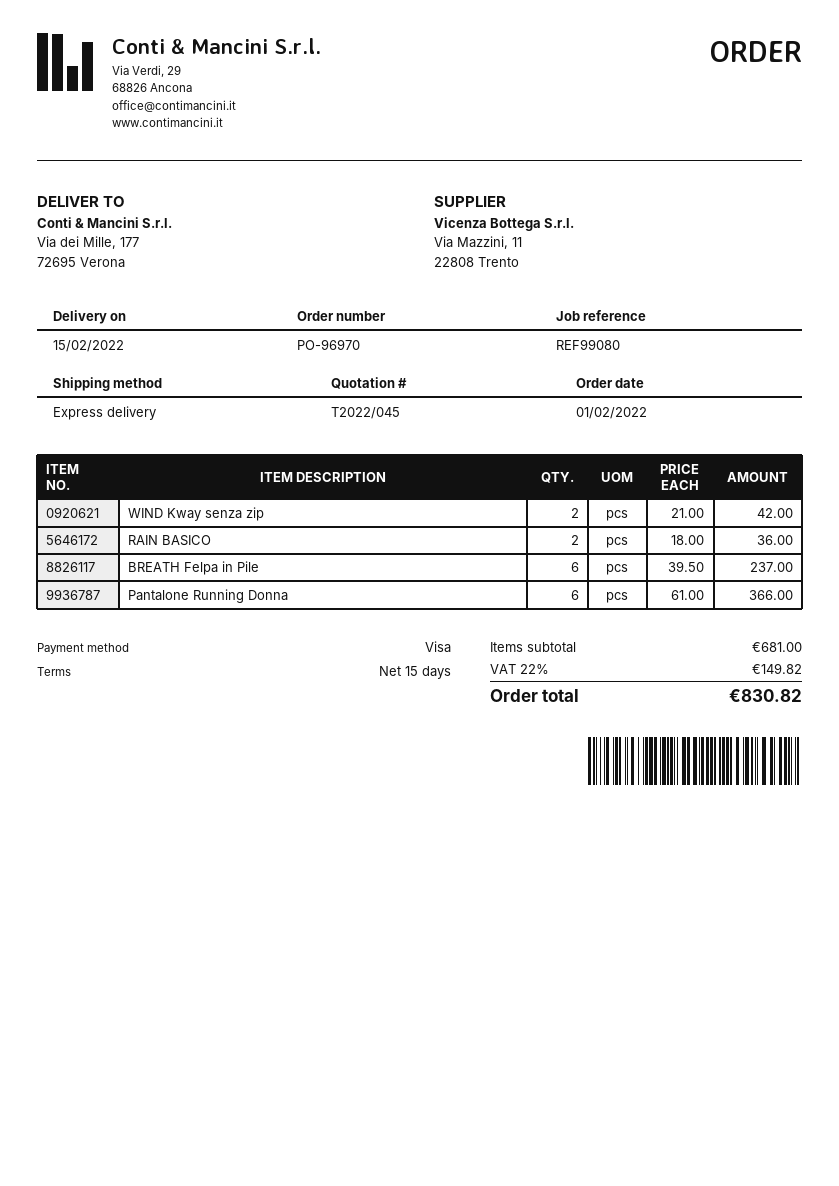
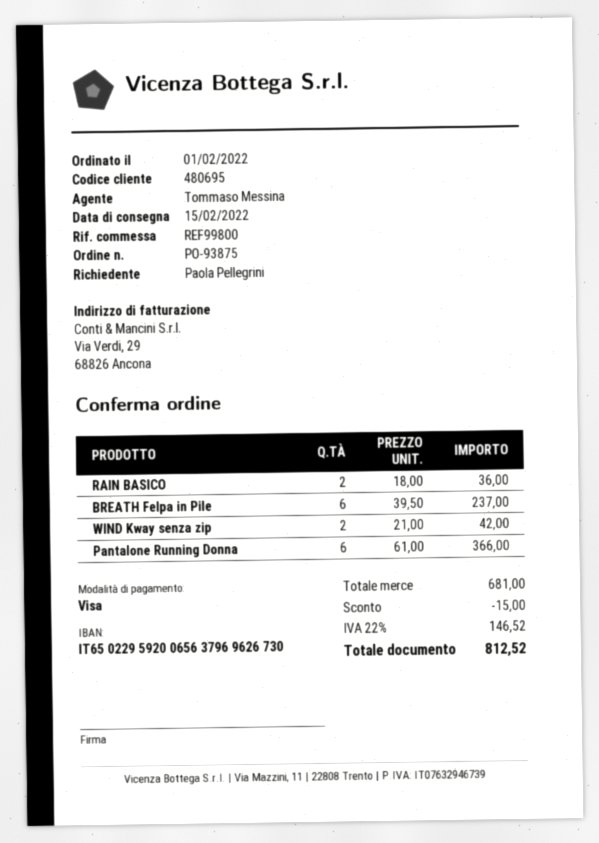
order number: PO-96970 -> PO-93875
reference: REF99080 -> REF99800
discount: none -> 15.00
tax: 22% = 149.82 -> 22% = 146.52
total: 830.82 -> 812.52

